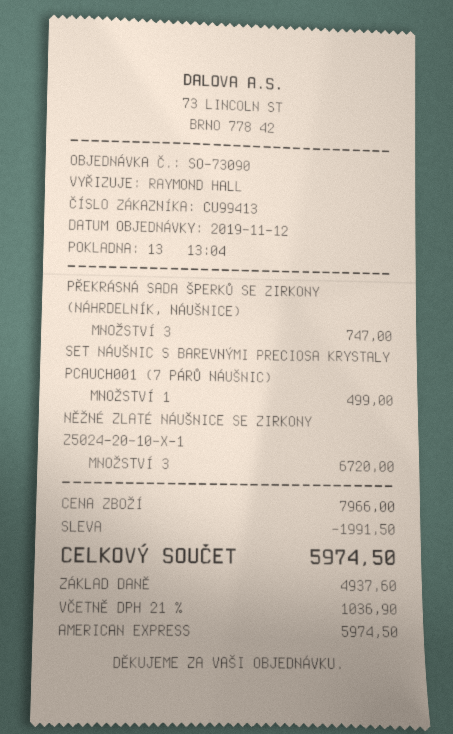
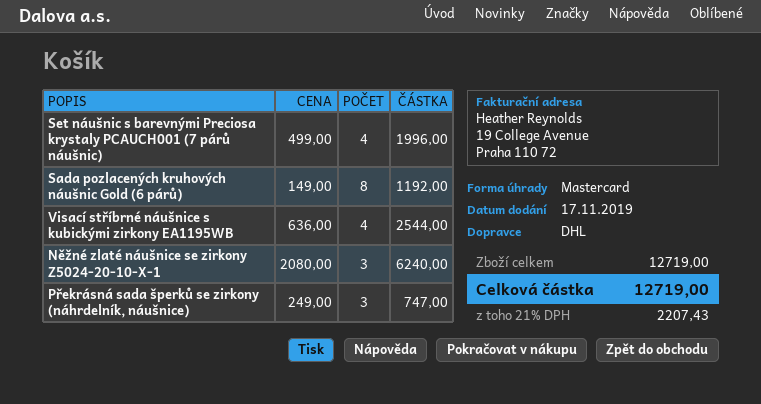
payment method: American Express -> Mastercard
SET NÁUŠNIC S BAREVNÝMI PRECIOSA KRYSTALY PCAUCH001 (7 PÁRŮ NÁUŠNIC): 1 for 499.00 -> 4 for 1996.00
NĚŽNÉ ZLATÉ NÁUŠNICE SE ZIRKONY Z5024-20-10-X-1: 3 for 6720.00 -> 3 for 6240.00
Sada pozlacených kruhových náušnic Gold (6 párů): none -> 8 for 1192.00
Visací stříbrné náušnice s kubickými zirkony EA1195WB: none -> 4 for 2544.00
subtotal: 7966.00 -> 12719.00
discount: 1991.50 -> none
tax: 21% = 1036.90 -> 21% = 2207.43
total: 5974.50 -> 12719.00

